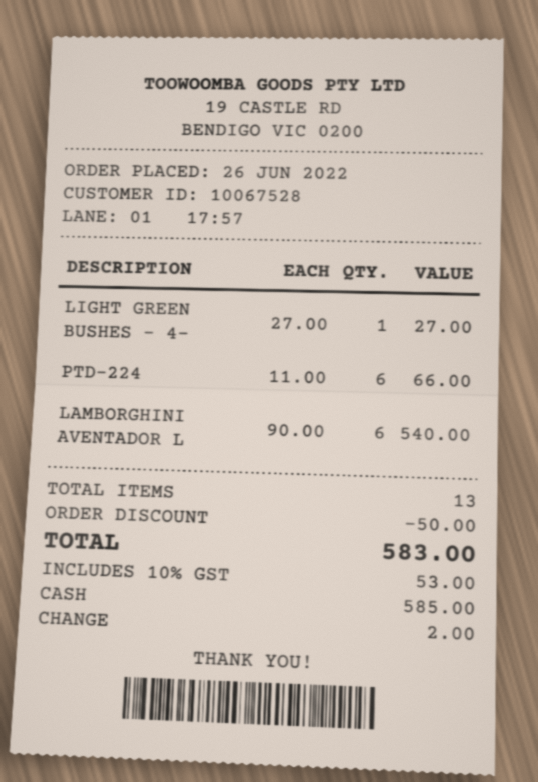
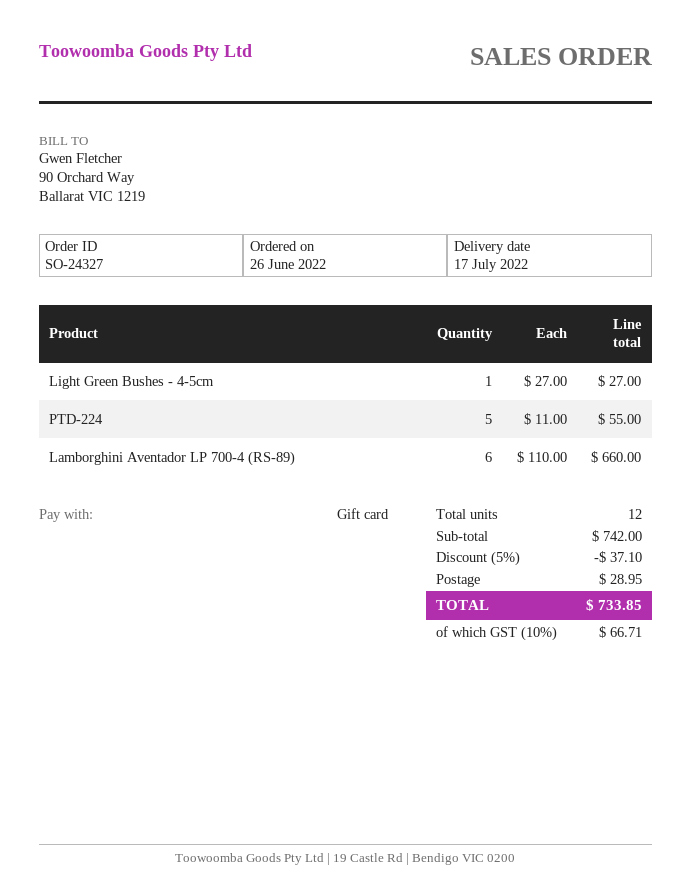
payment method: cash -> gift card
PTD-224: 6 x 11.00 = 66.00 -> 5 x 11.00 = 55.00
LAMBORGHINI AVENTADOR L: 6 x 90.00 = 540.00 -> 6 x 110.00 = 660.00
total quantity: 13 -> 12
discount: 50.00 -> 37.10
shipping: none -> 28.95
tax: 10% = 53.00 -> 10% = 66.71
total: 583.00 -> 733.85

